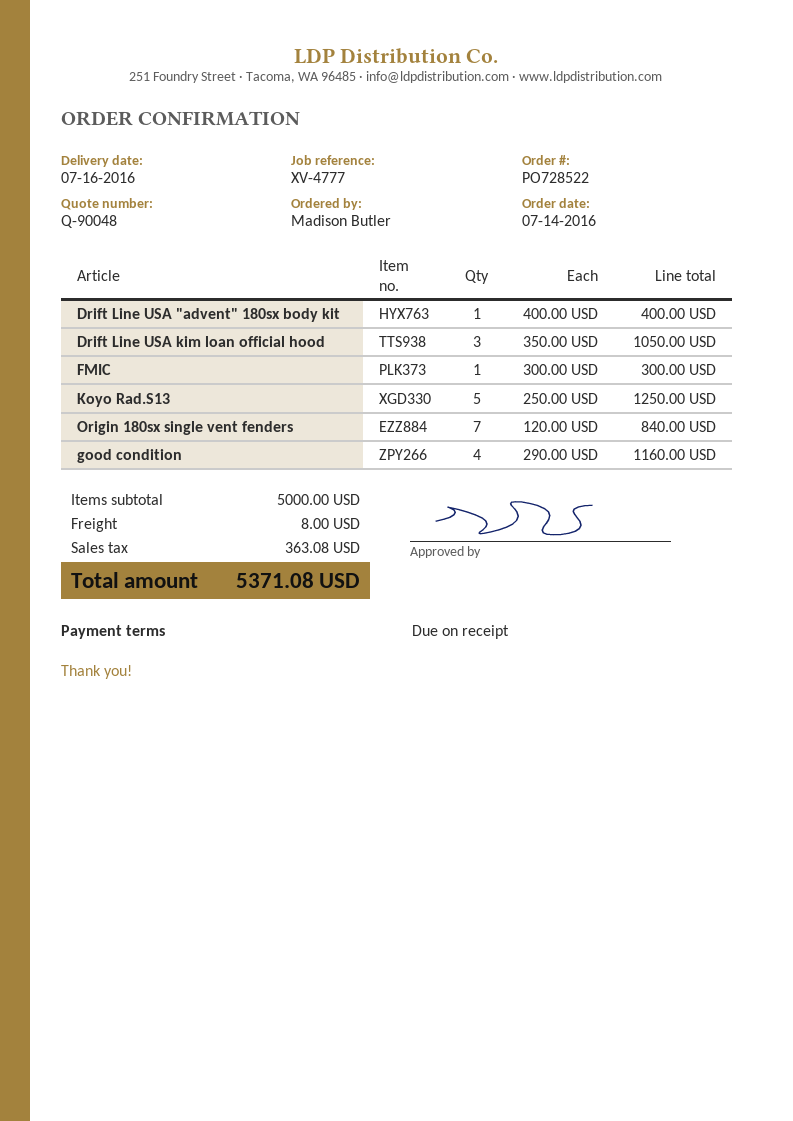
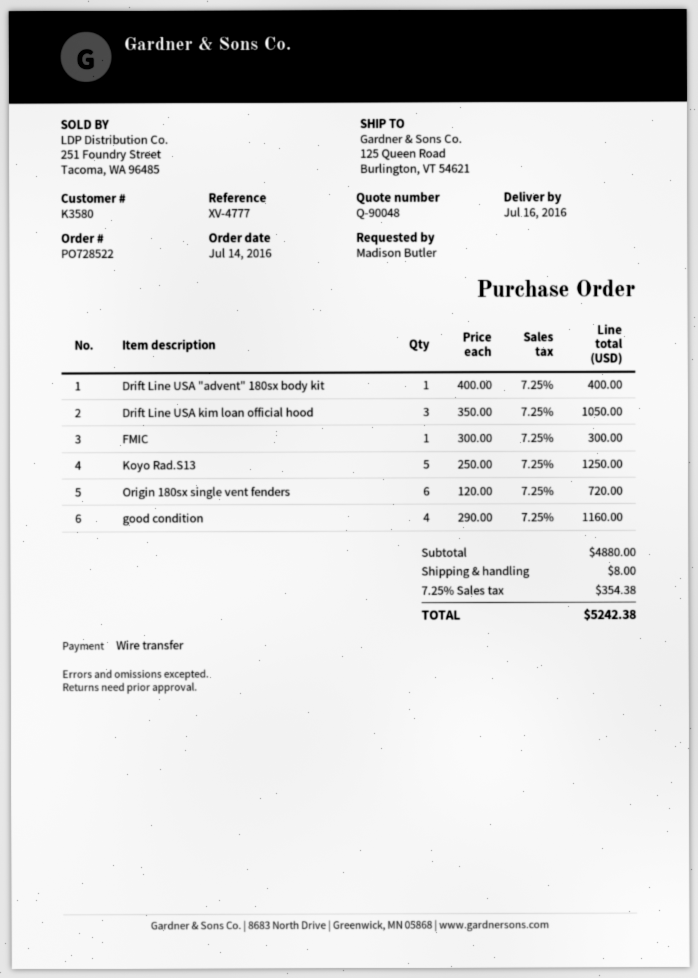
Origin 180sx single vent fenders: 7 x 120.00 = 840.00 -> 6 x 120.00 = 720.00
subtotal: 5000.00 -> 4880.00
tax: 363.08 -> 354.38
total: 5371.08 -> 5242.38

